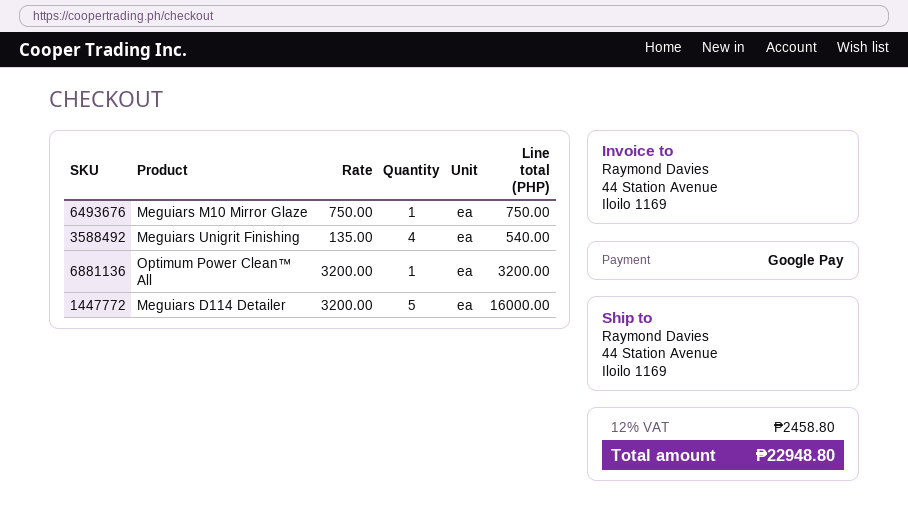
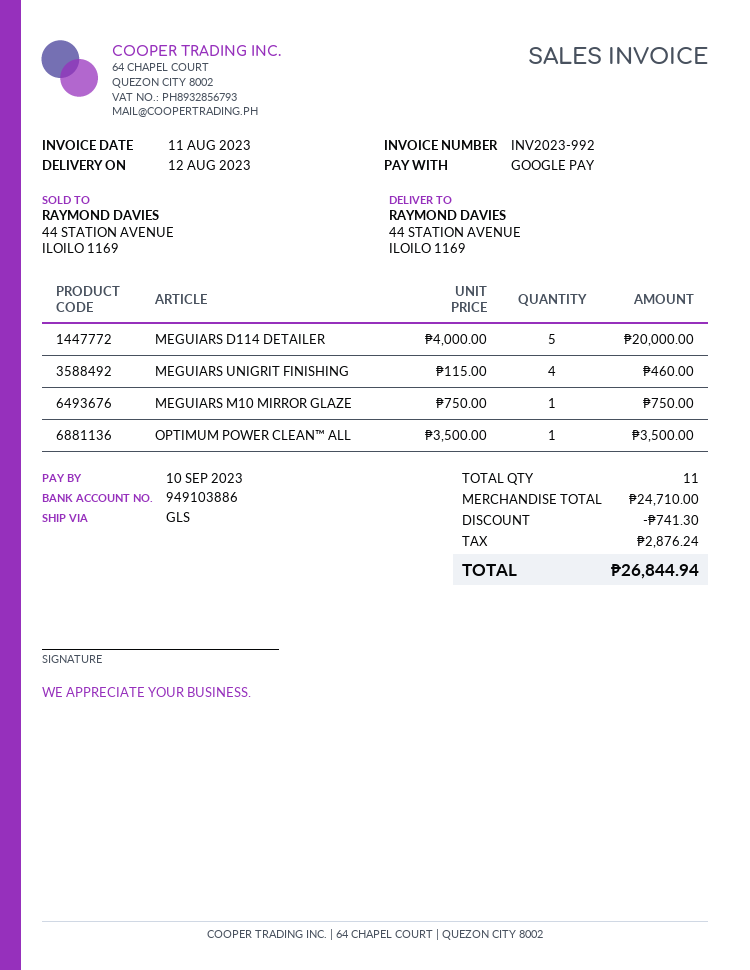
Meguiars Unigrit Finishing: 4 x 135.00 = 540.00 -> 4 x 115.00 = 460.00
Optimum Power Clean™ All: 1 x 3200.00 = 3200.00 -> 1 x 3500.00 = 3500.00
Meguiars D114 Detailer: 5 x 3200.00 = 16000.00 -> 5 x 4000.00 = 20000.00
discount: none -> 741.30
tax: 2458.80 -> 2876.24
total: 22948.80 -> 26844.94

